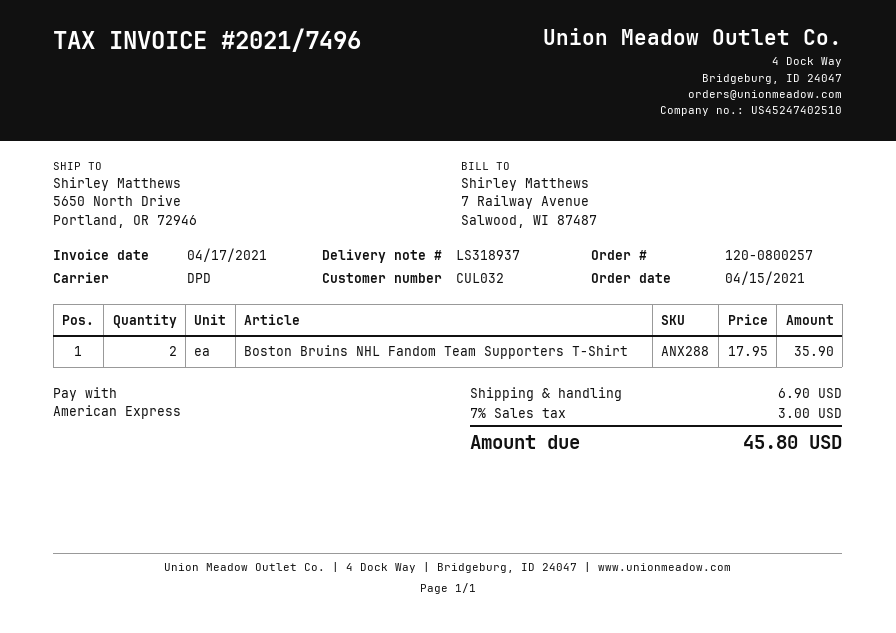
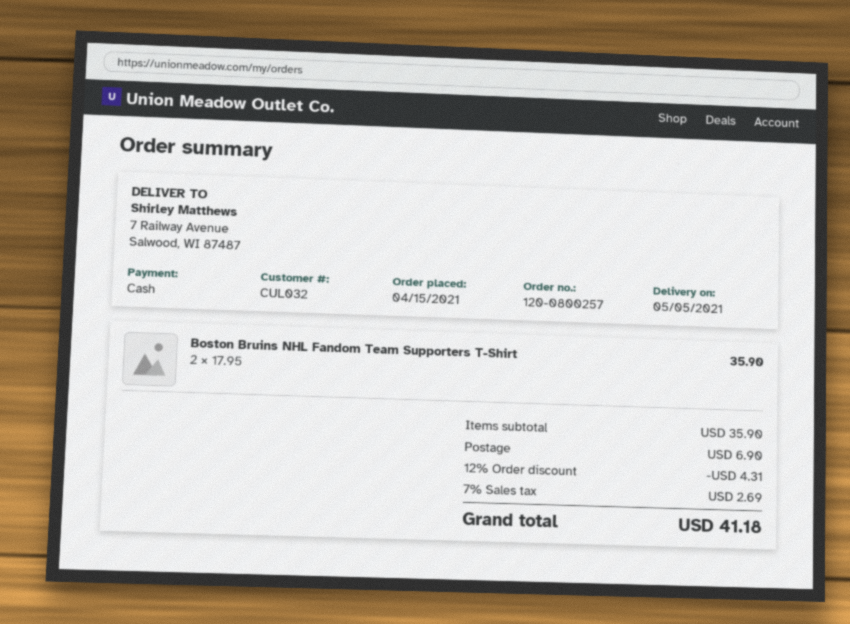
payment method: American Express -> cash
ship to: 5650 North Drive, Portland, OR 72946 -> 7 Railway Avenue, Salwood, WI 87487
discount: none -> 12% = 4.31
tax: 7% = 3.00 -> 7% = 2.69
total: 45.80 -> 41.18

